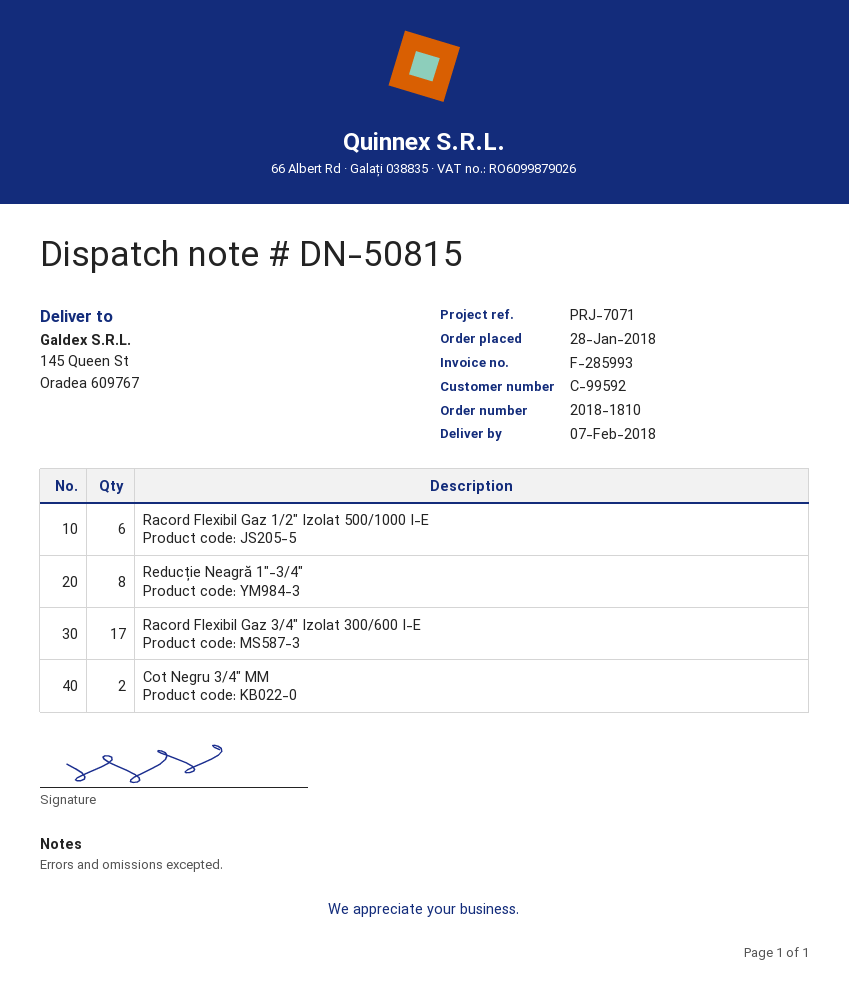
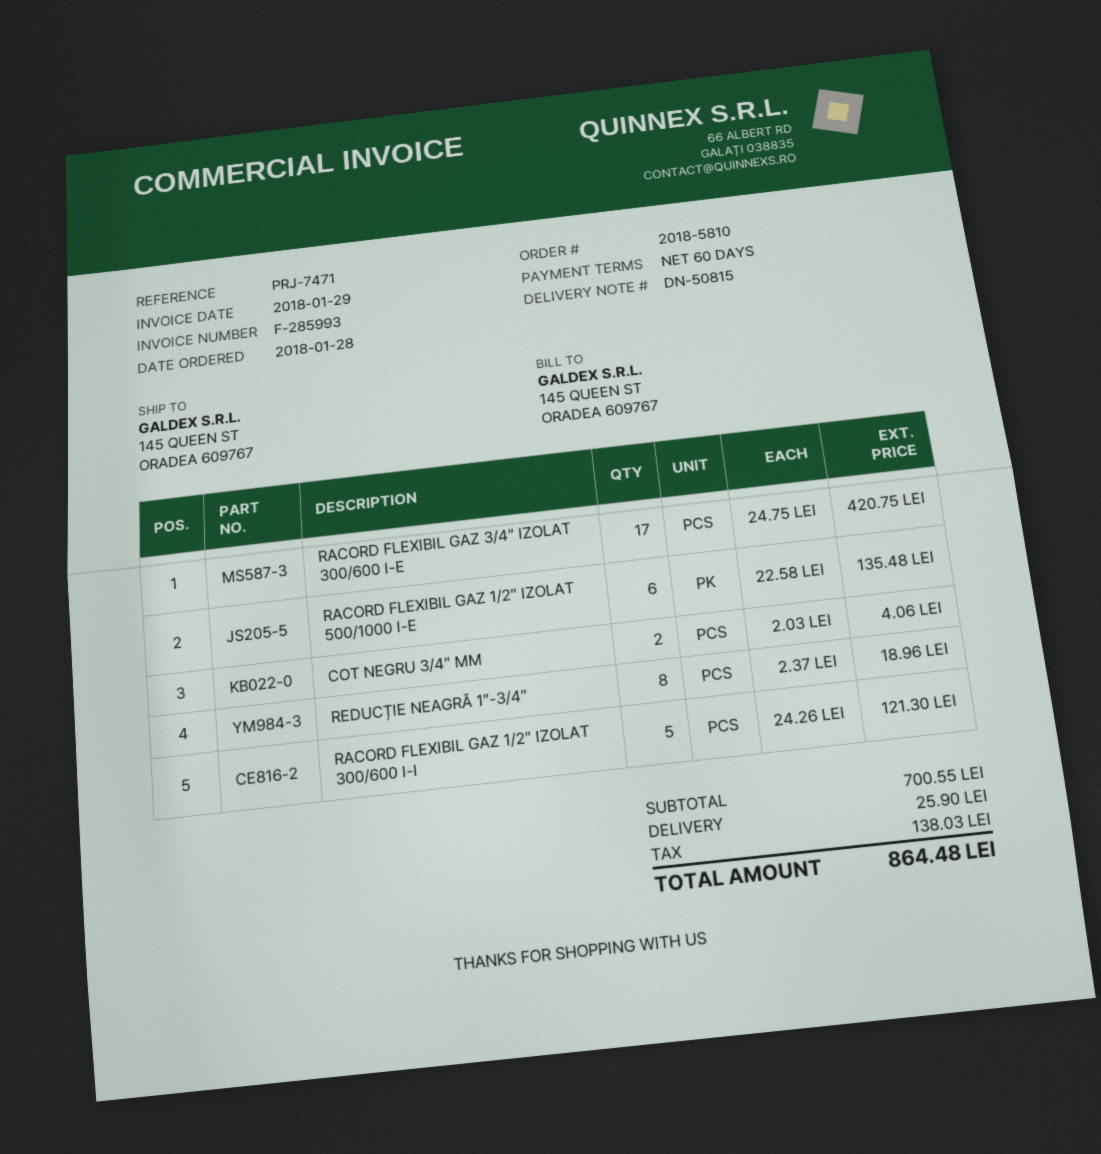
order number: 2018-1810 -> 2018-5810
reference: PRJ-7071 -> PRJ-7471
RACORD FLEXIBIL GAZ 1/2″ IZOLAT 300/600 I-I: none -> 5

